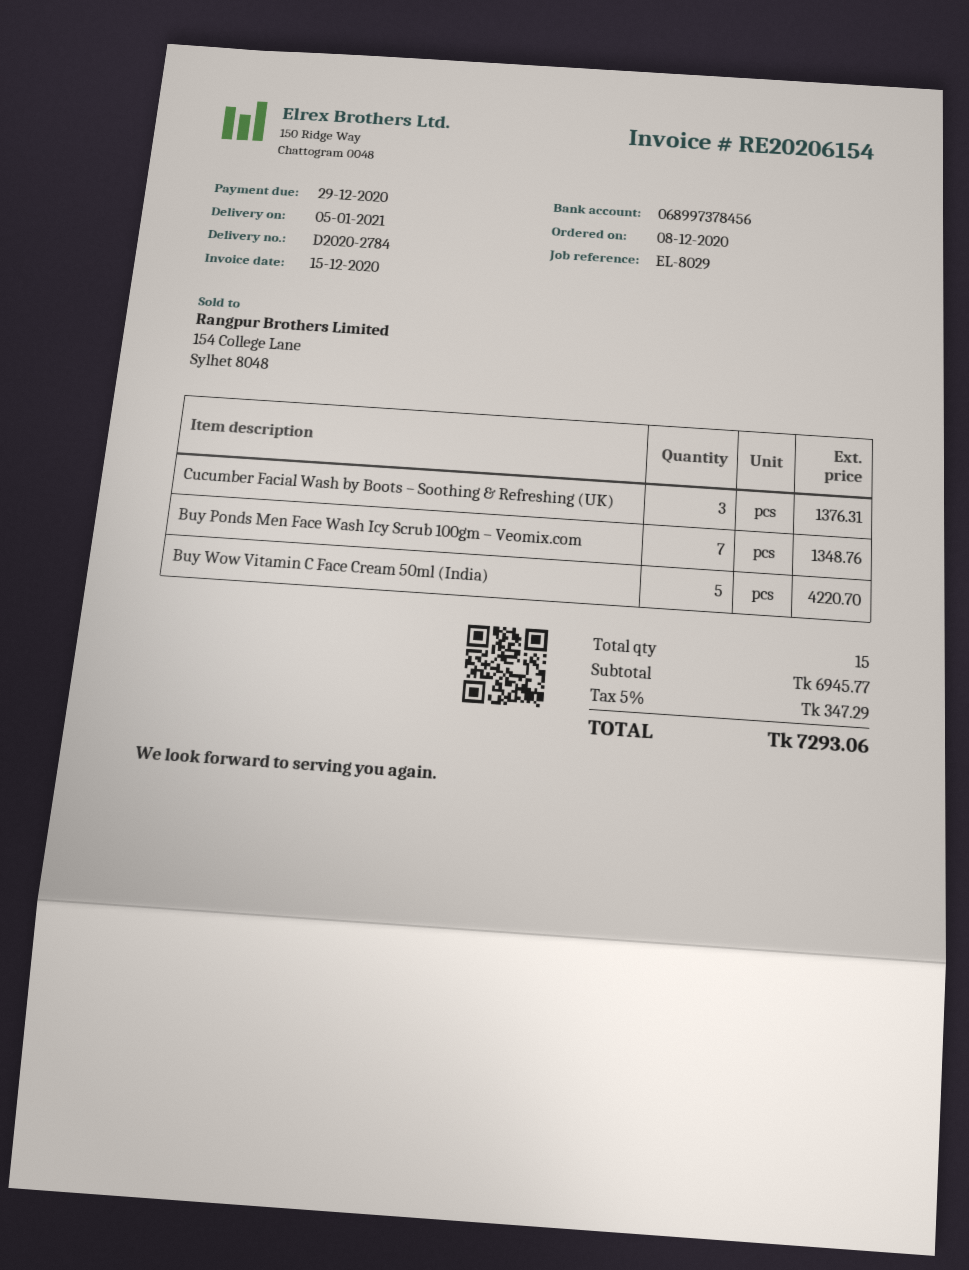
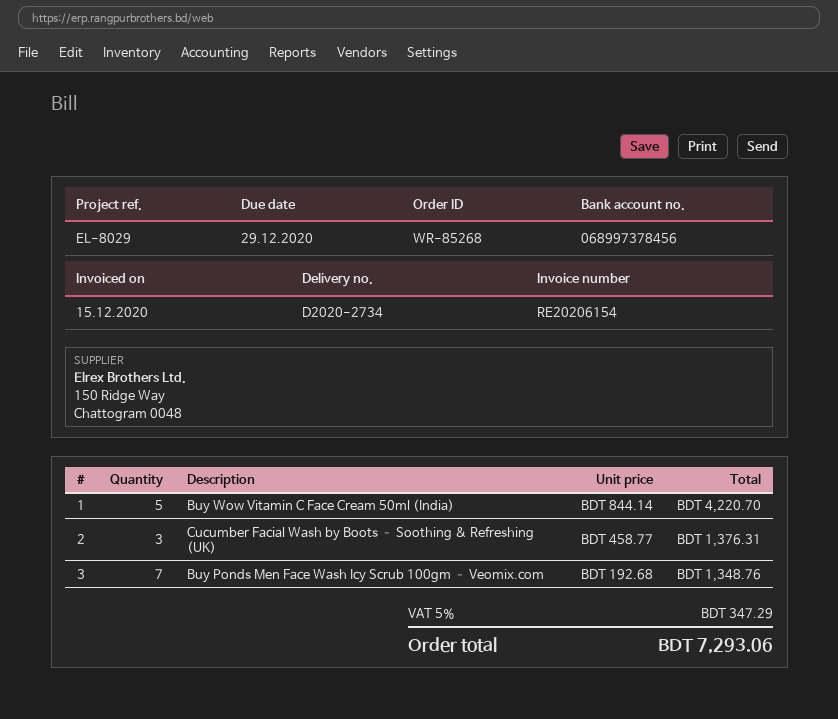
delivery note number: D2020-2784 -> D2020-2734

